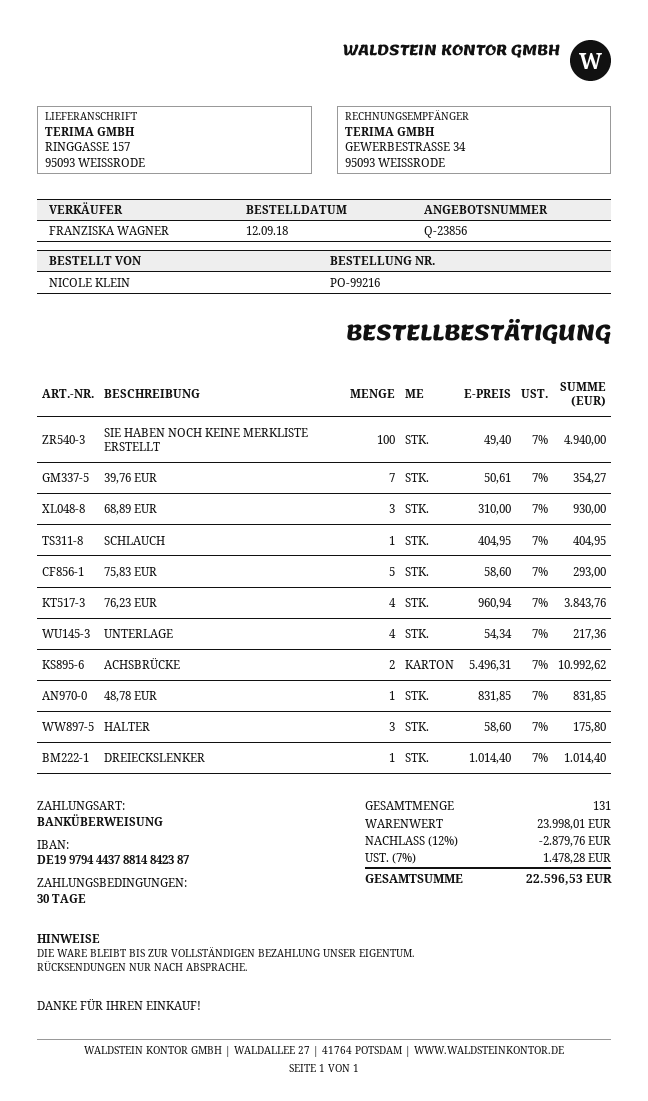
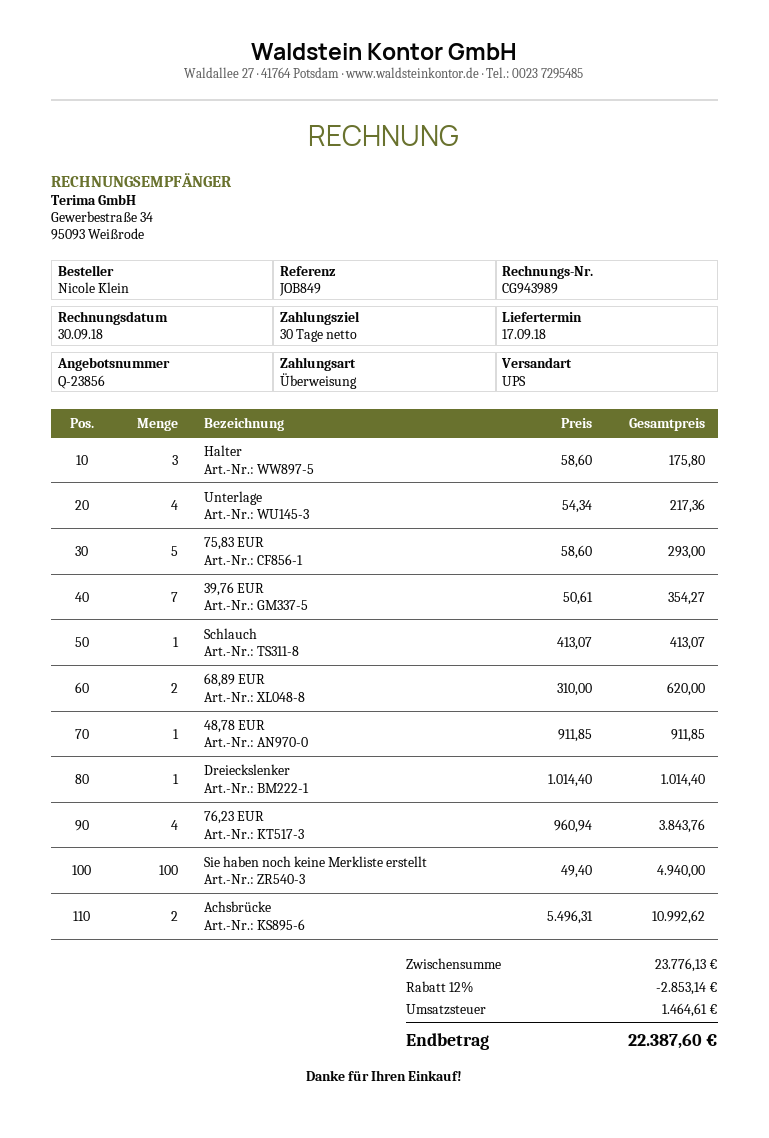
68,89 EUR: 3 x 310.00 = 930.00 -> 2 x 310.00 = 620.00
SCHLAUCH: 1 x 404.95 = 404.95 -> 1 x 413.07 = 413.07
48,78 EUR: 1 x 831.85 = 831.85 -> 1 x 911.85 = 911.85
subtotal: 23998.01 -> 23776.13
discount: 12% = 2879.76 -> 12% = 2853.14
tax: 1478.28 -> 1464.61
total: 22596.53 -> 22387.60

